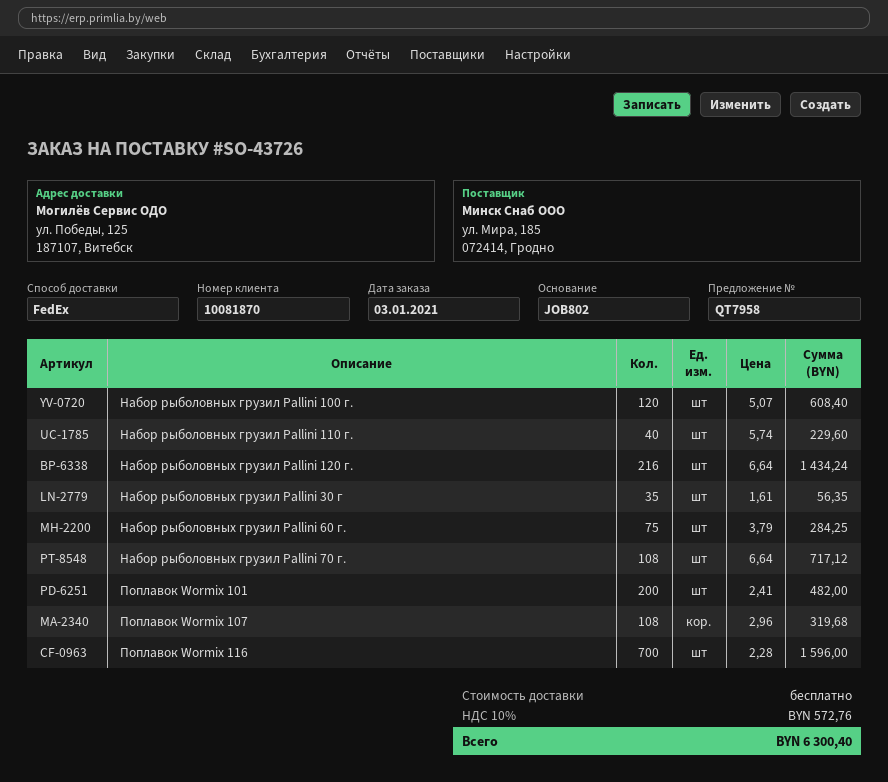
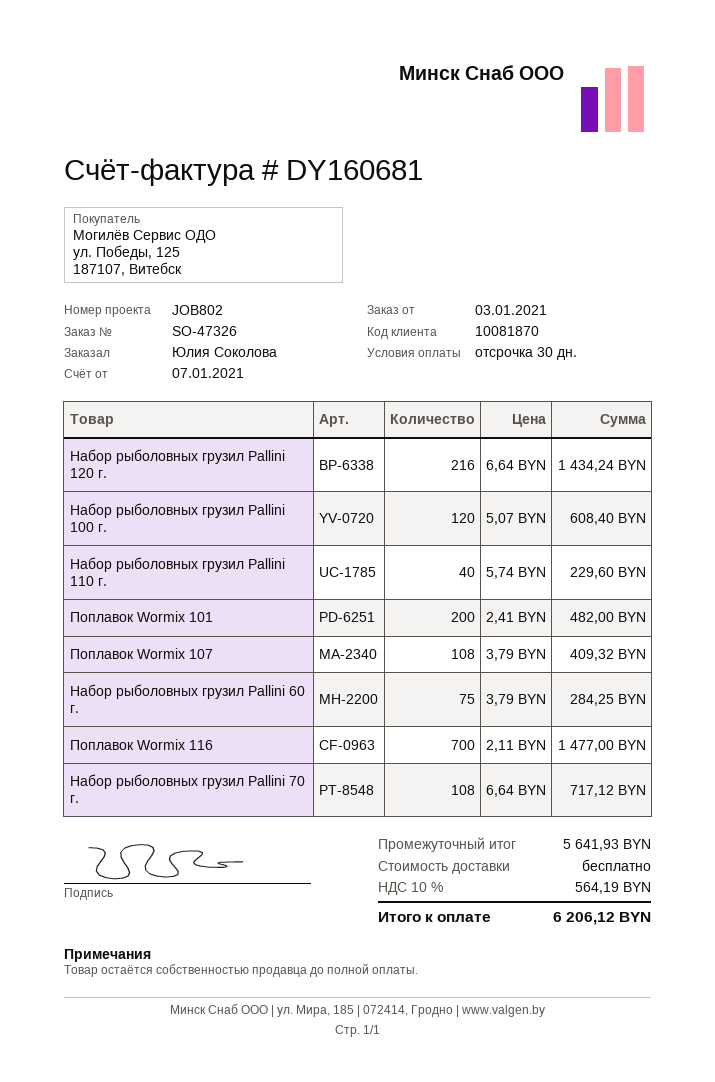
order number: SO-43726 -> SO-47326
Набор рыболовных грузил Pallini 30 г: 35 x 1.61 = 56.35 -> none
Поплавок Wormix 107: 108 x 2.96 = 319.68 -> 108 x 3.79 = 409.32
Поплавок Wormix 116: 700 x 2.28 = 1596.00 -> 700 x 2.11 = 1477.00
tax: 10% = 572.76 -> 10% = 564.19
total: 6300.40 -> 6206.12

